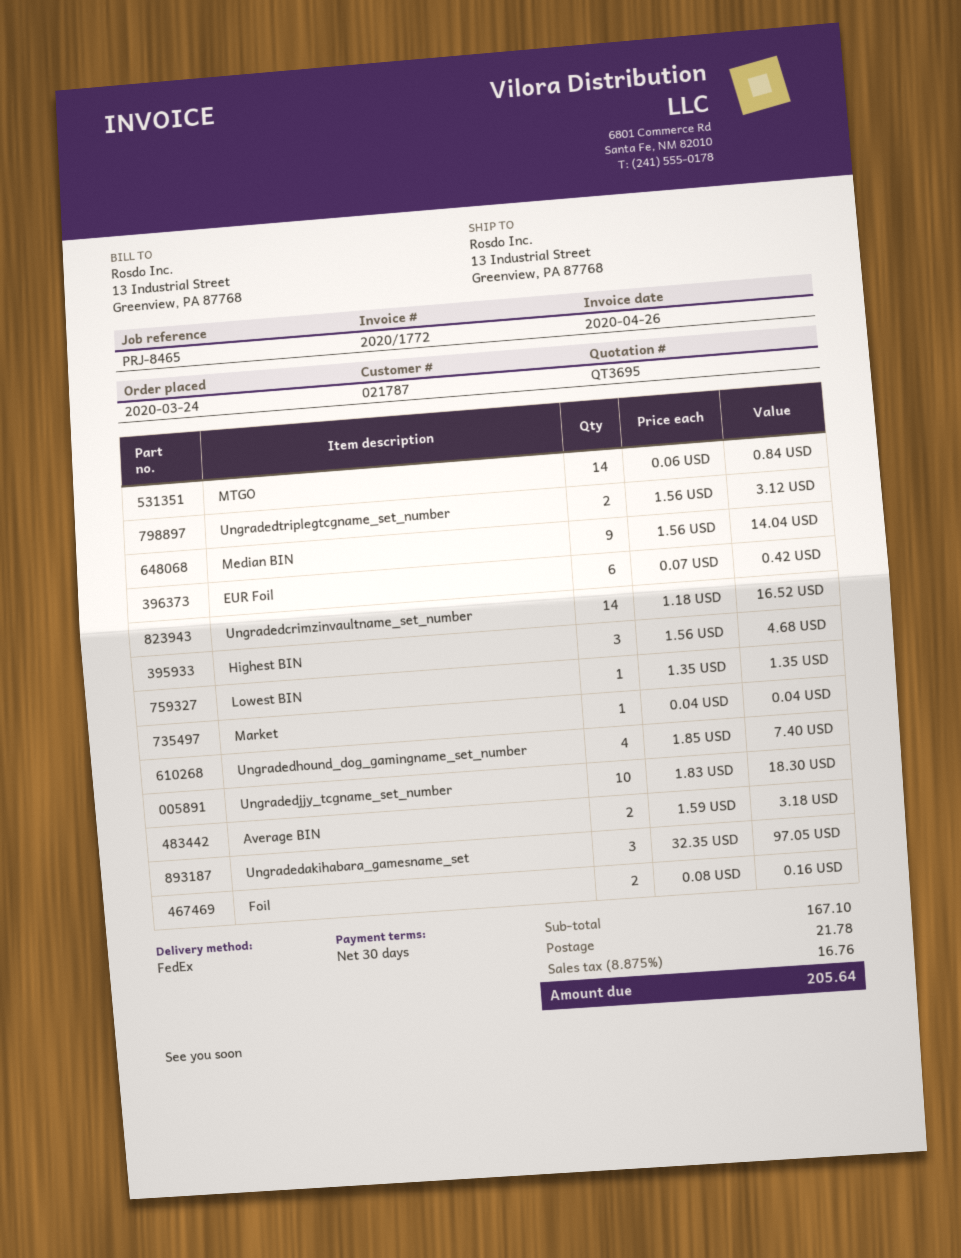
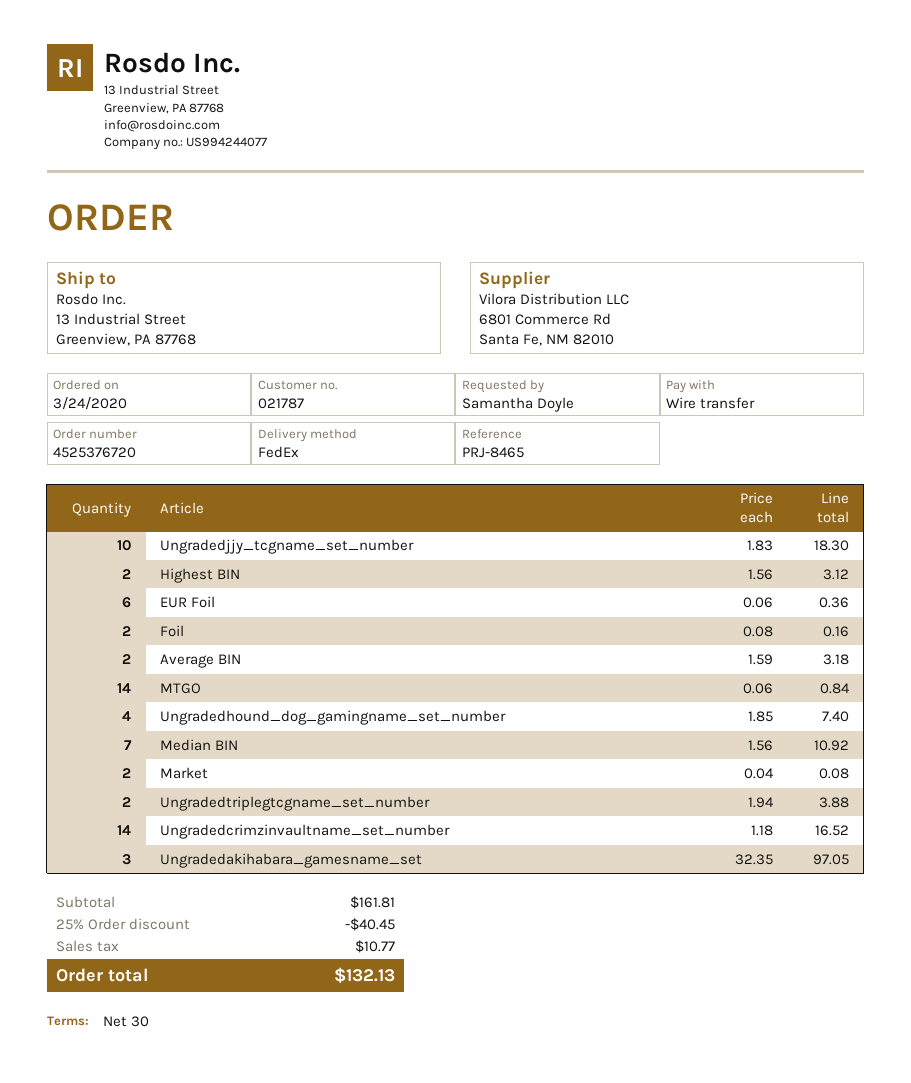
Ungradedtriplegtcgname_set_number: 2 x 1.56 = 3.12 -> 2 x 1.94 = 3.88
Median BIN: 9 x 1.56 = 14.04 -> 7 x 1.56 = 10.92
EUR Foil: 6 x 0.07 = 0.42 -> 6 x 0.06 = 0.36
Highest BIN: 3 x 1.56 = 4.68 -> 2 x 1.56 = 3.12
Lowest BIN: 1 x 1.35 = 1.35 -> none
Market: 1 x 0.04 = 0.04 -> 2 x 0.04 = 0.08
subtotal: 167.10 -> 161.81
discount: none -> 25% = 40.45
shipping: 21.78 -> none
tax: 16.76 -> 10.77
total: 205.64 -> 132.13

